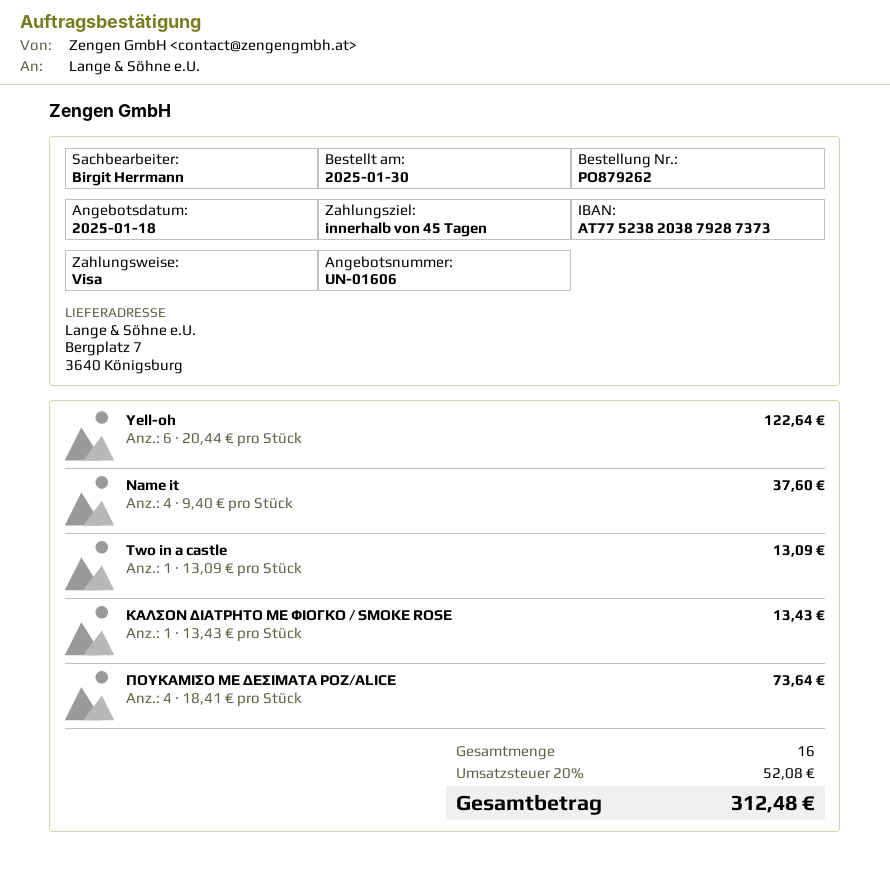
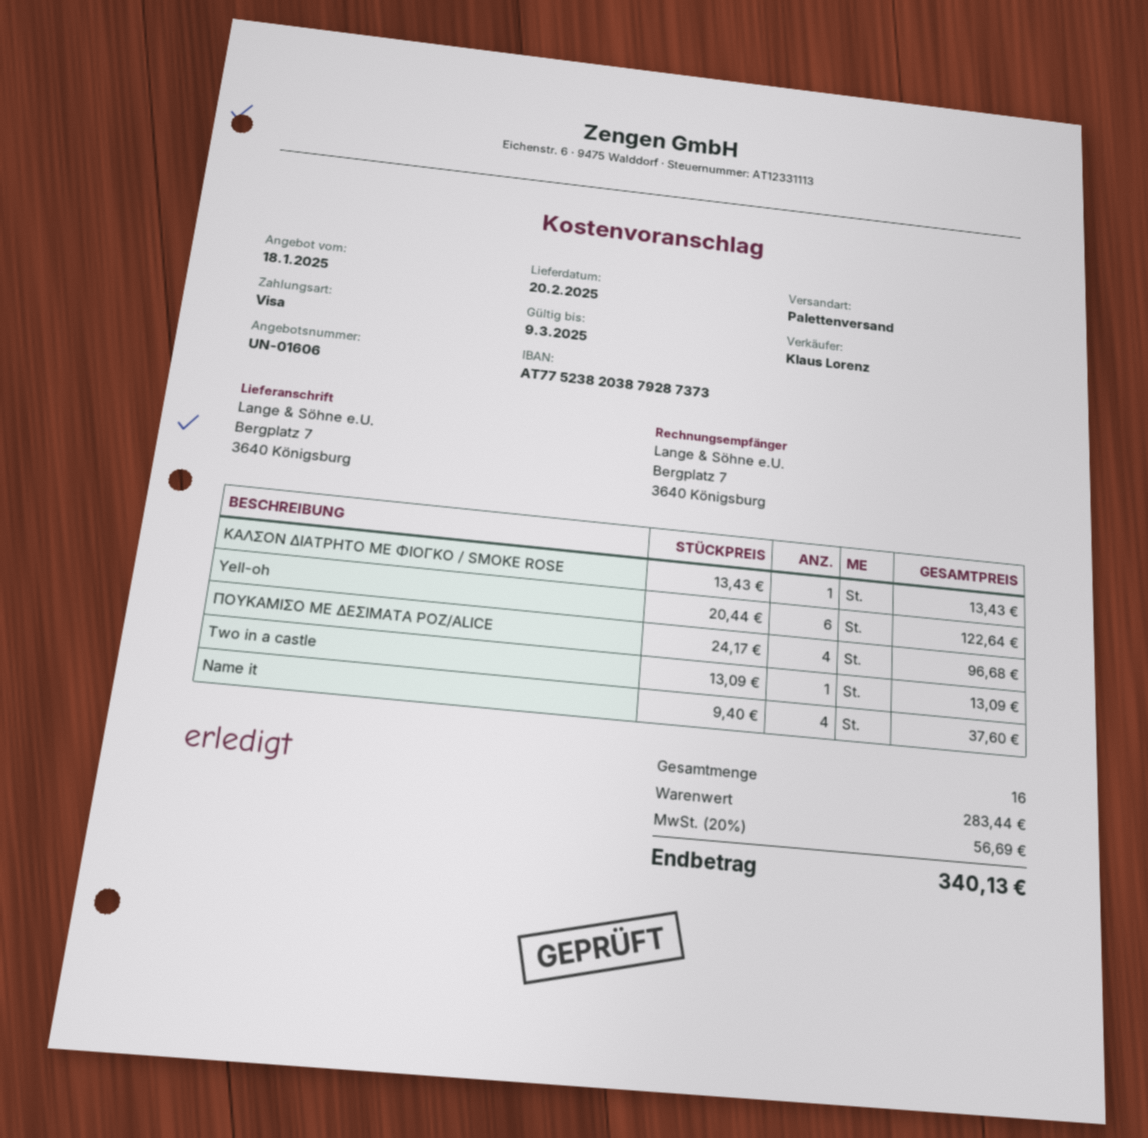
sales rep: Birgit Herrmann -> Klaus Lorenz
ΠΟΥΚΑΜΙΣΟ ΜΕ ΔΕΣΙΜΑΤΑ ΡΟΖ/ALICE: 4 x 18.41 = 73.64 -> 4 x 24.17 = 96.68
tax: 20% = 52.08 -> 20% = 56.69
total: 312.48 -> 340.13

